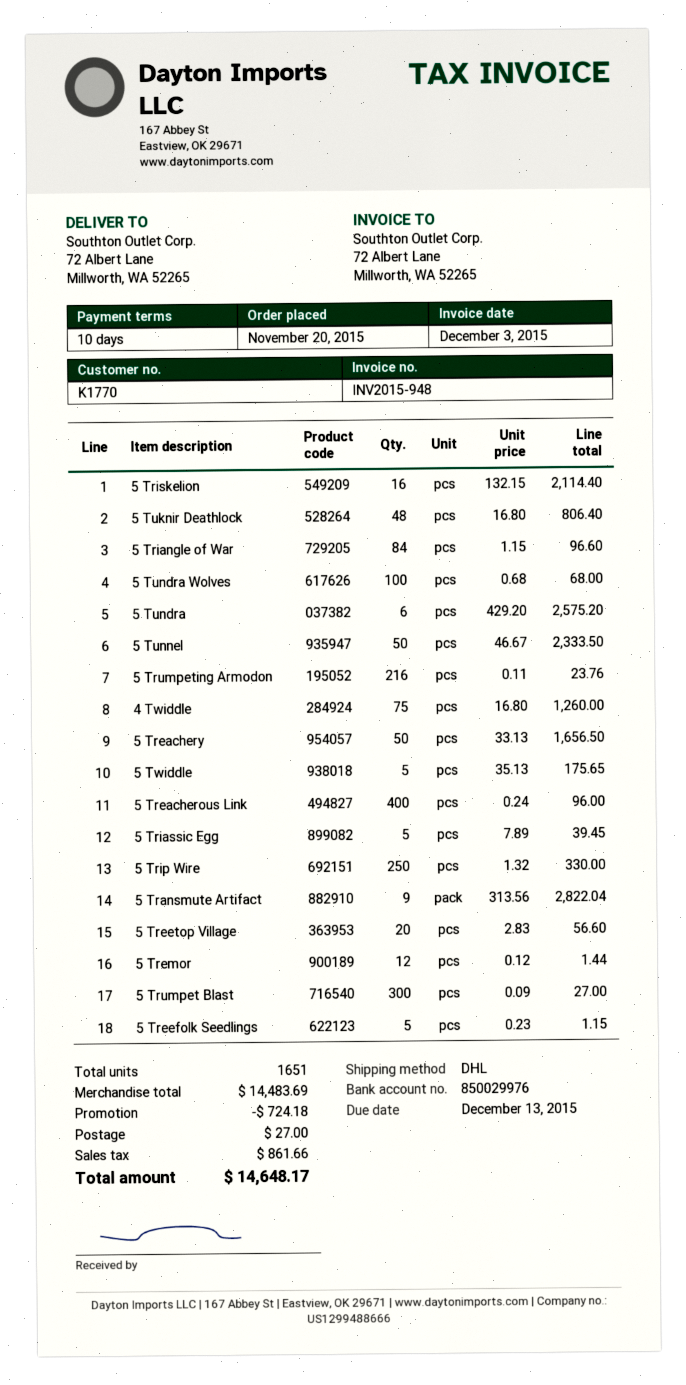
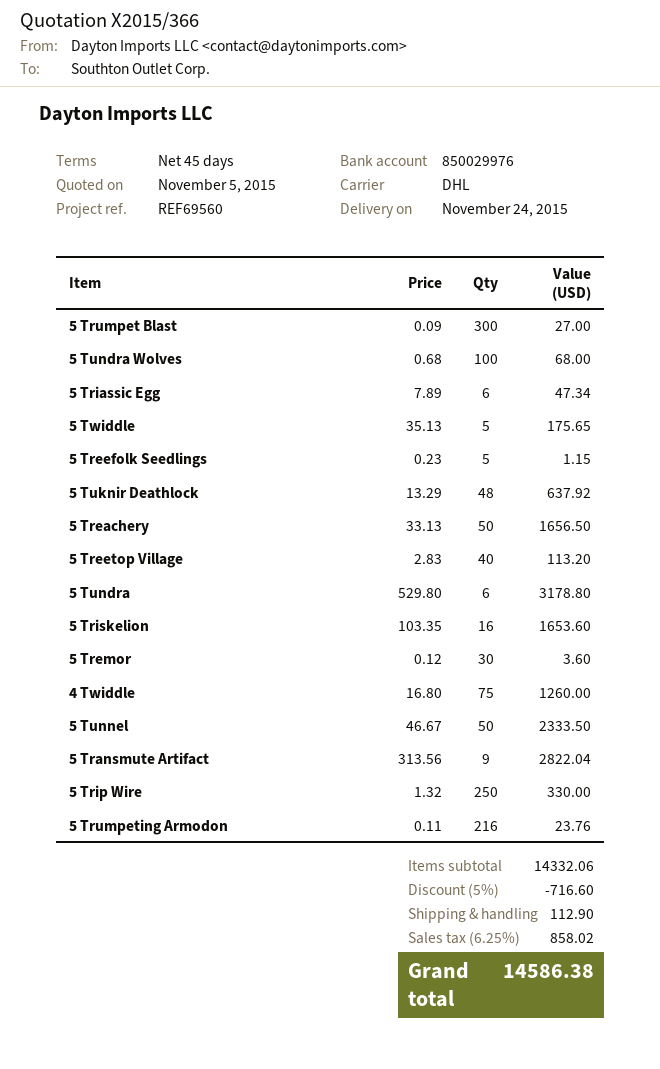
payment terms: 10 days -> 45 days
5 Triskelion: 16 x 132.15 = 2114.40 -> 16 x 103.35 = 1653.60
5 Tuknir Deathlock: 48 x 16.80 = 806.40 -> 48 x 13.29 = 637.92
5 Triangle of War: 84 x 1.15 = 96.60 -> none
5 Tundra: 6 x 429.20 = 2575.20 -> 6 x 529.80 = 3178.80
5 Treacherous Link: 400 x 0.24 = 96.00 -> none
5 Triassic Egg: 5 x 7.89 = 39.45 -> 6 x 7.89 = 47.34
5 Treetop Village: 20 x 2.83 = 56.60 -> 40 x 2.83 = 113.20
5 Tremor: 12 x 0.12 = 1.44 -> 30 x 0.12 = 3.60
subtotal: 14483.69 -> 14332.06
discount: 724.18 -> 716.60
shipping: 27.00 -> 112.90
tax: 861.66 -> 858.02
total: 14648.17 -> 14586.38

